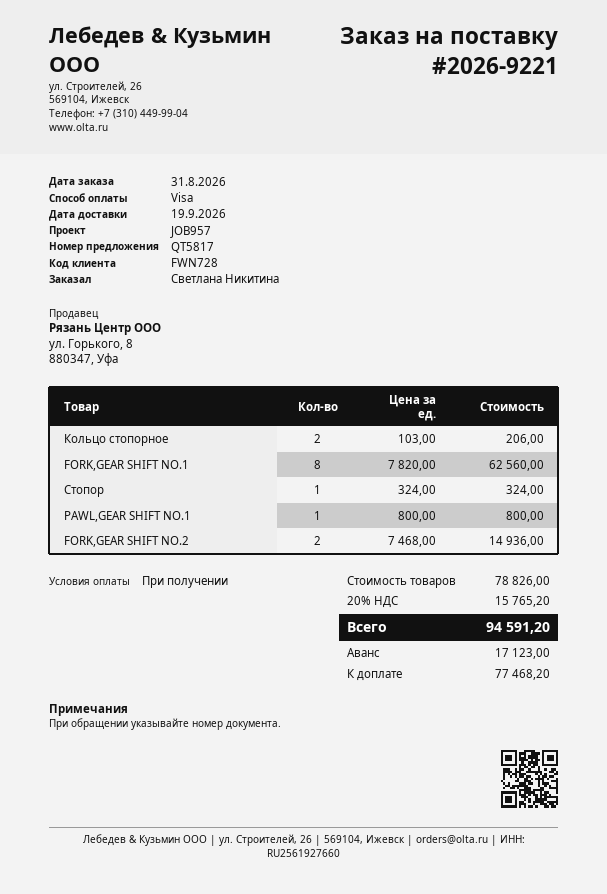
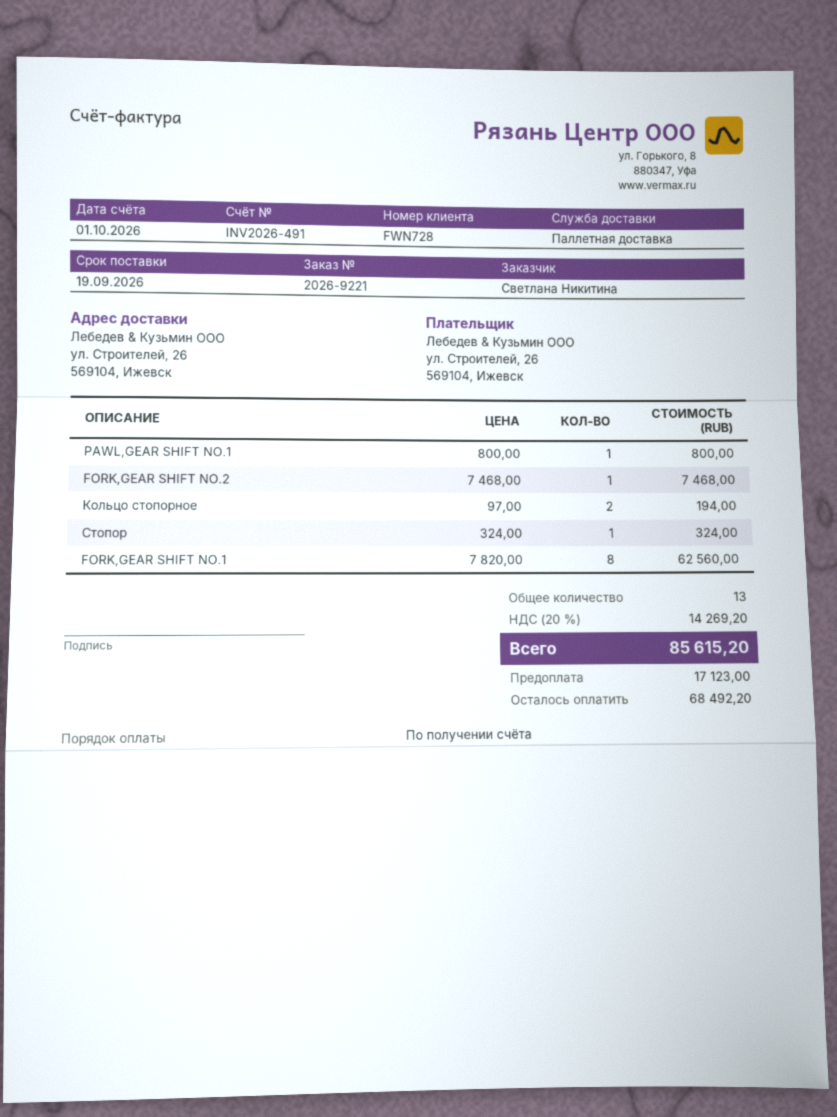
Кольцо стопорное: 2 x 103.00 = 206.00 -> 2 x 97.00 = 194.00
FORK,GEAR SHIFT NO.2: 2 x 7468.00 = 14936.00 -> 1 x 7468.00 = 7468.00
tax: 20% = 15765.20 -> 20% = 14269.20
total: 94591.20 -> 85615.20
balance: 77468.20 -> 68492.20

